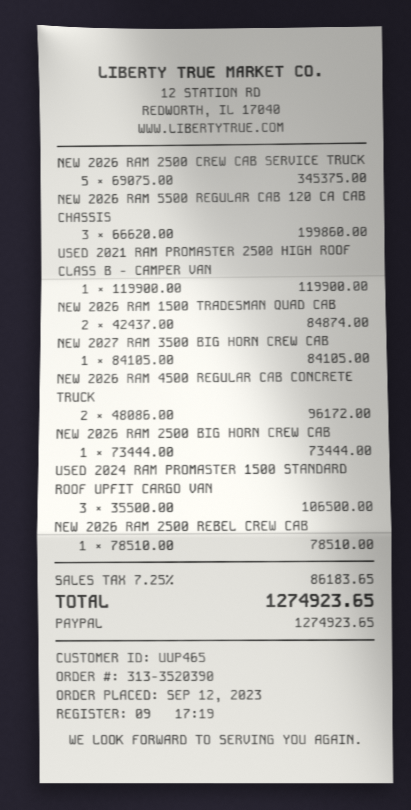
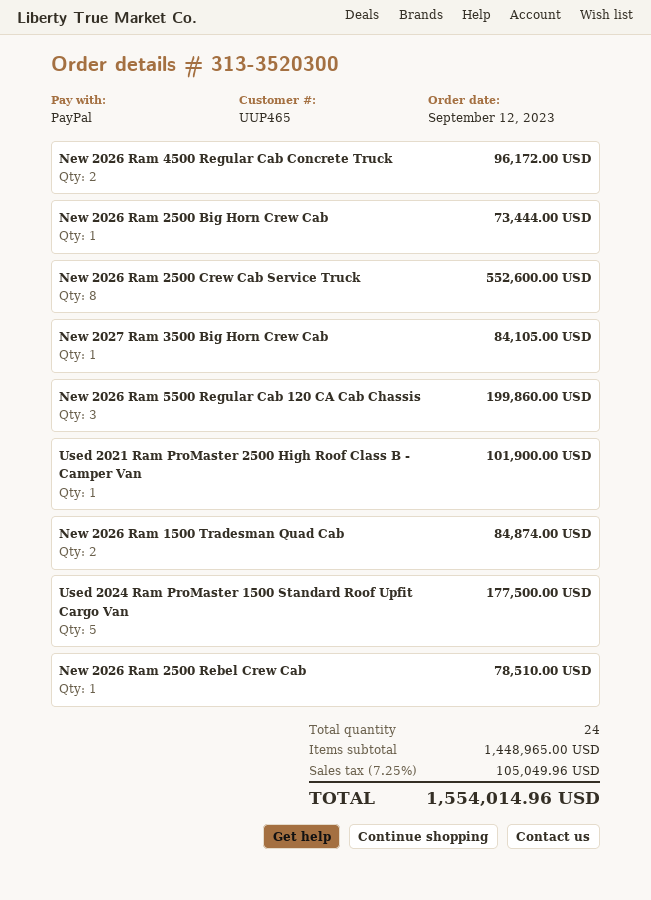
order number: 313-3520390 -> 313-3520300
NEW 2026 RAM 2500 CREW CAB SERVICE TRUCK: 5 for 345375.00 -> 8 for 552600.00
USED 2021 RAM PROMASTER 2500 HIGH ROOF CLASS B - CAMPER VAN: 1 for 119900.00 -> 1 for 101900.00
USED 2024 RAM PROMASTER 1500 STANDARD ROOF UPFIT CARGO VAN: 3 for 106500.00 -> 5 for 177500.00
tax: 7.25% = 86183.65 -> 7.25% = 105049.96
total: 1274923.65 -> 1554014.96

